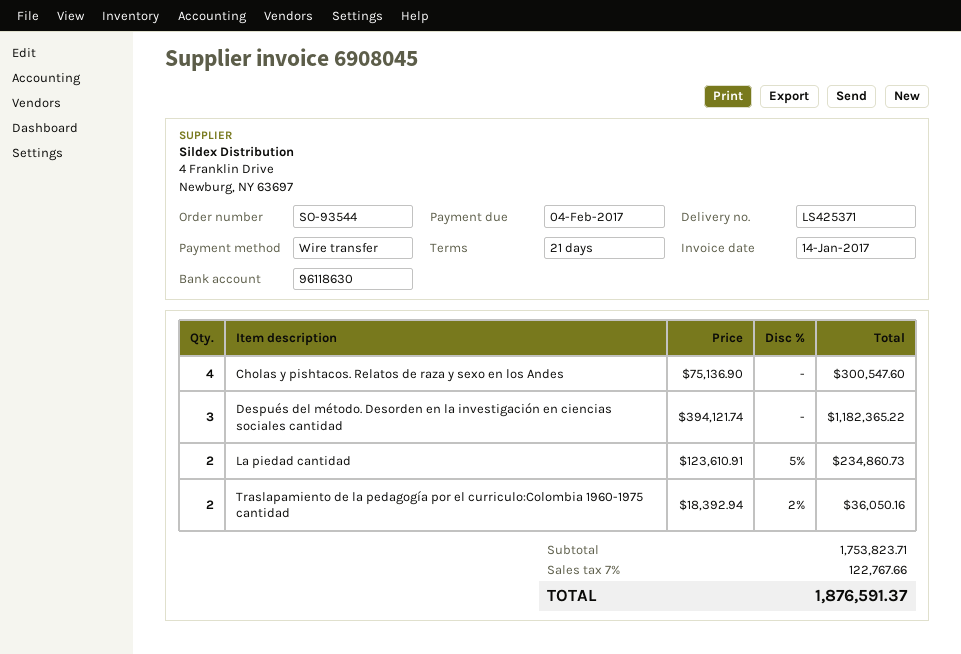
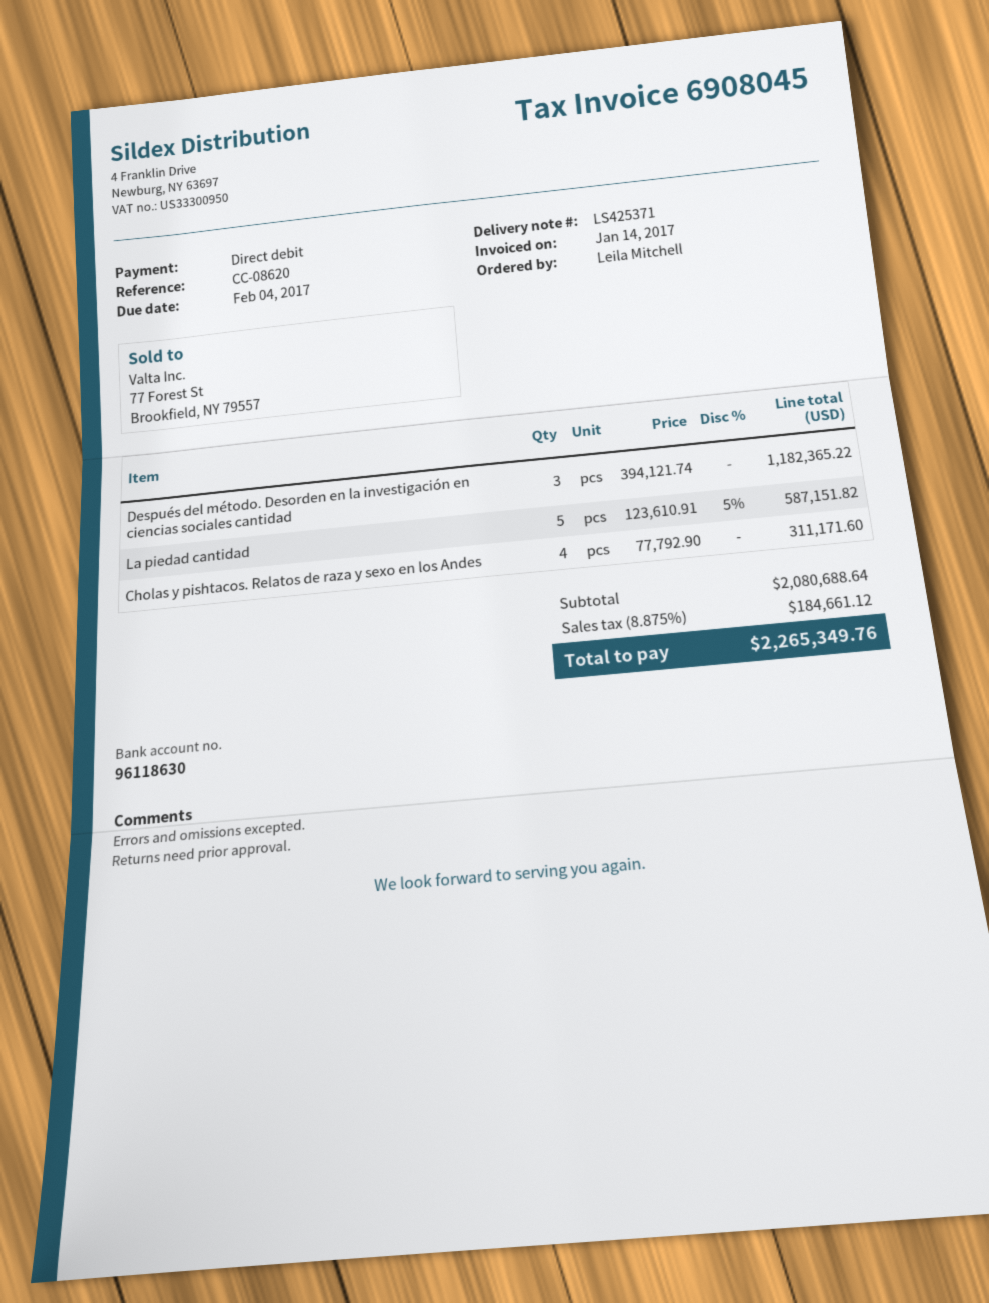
payment method: bank transfer -> direct debit
Cholas y pishtacos. Relatos de raza y sexo en los Andes: 4 x 75136.90 = 300547.60 -> 4 x 77792.90 = 311171.60
La piedad cantidad: 2 x 123610.91 - 5% = 234860.73 -> 5 x 123610.91 - 5% = 587151.82
Traslapamiento de la pedagogía por el curriculo:Colombia 1960-1975 cantidad: 2 x 18392.94 - 2% = 36050.16 -> none
subtotal: 1753823.71 -> 2080688.64
tax: 7% = 122767.66 -> 8.875% = 184661.12
total: 1876591.37 -> 2265349.76

